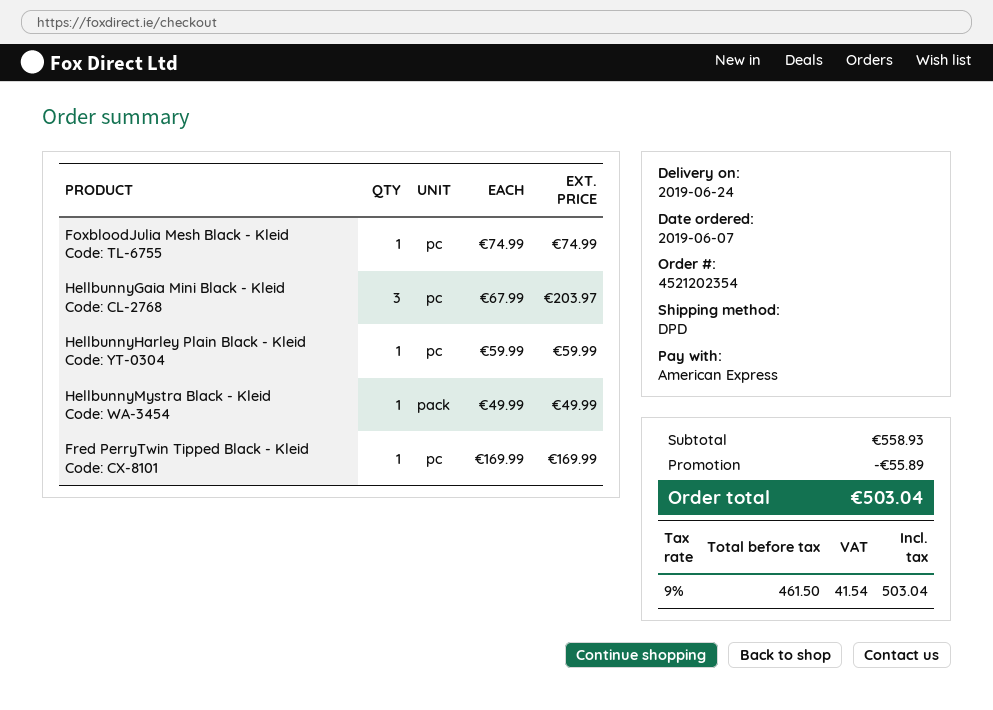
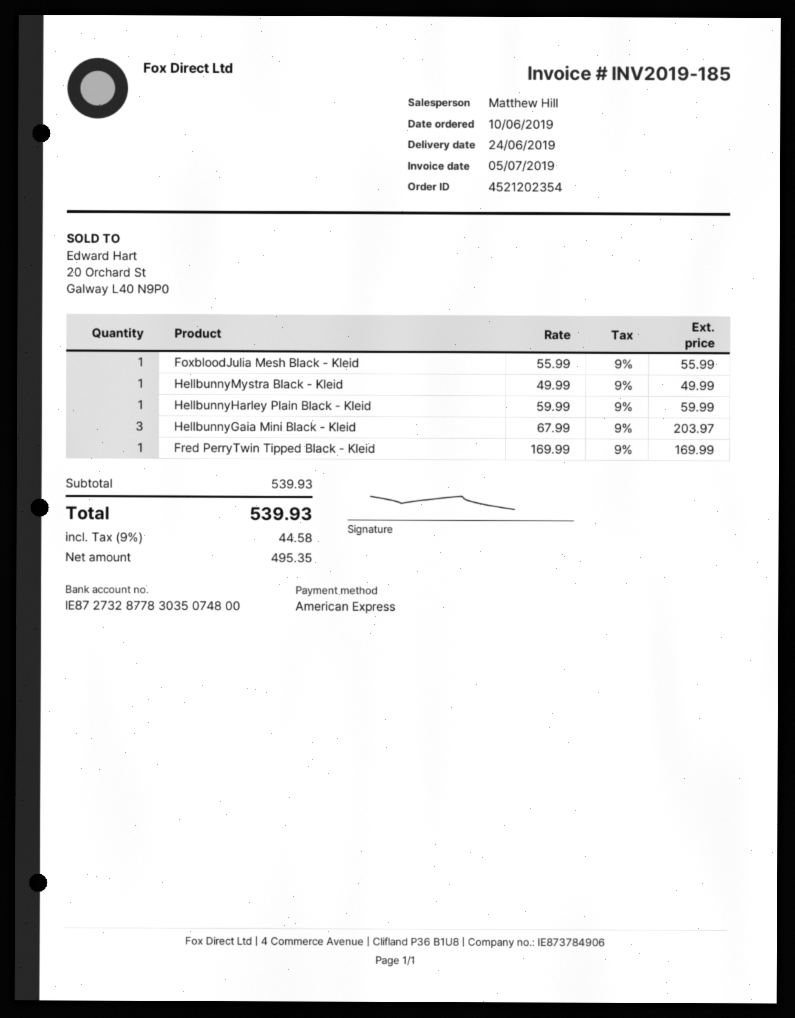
order date: 2019-06-07 -> 2019-06-10
FoxbloodJulia Mesh Black - Kleid: 1 x 74.99 = 74.99 -> 1 x 55.99 = 55.99
subtotal: 558.93 -> 539.93
discount: 55.89 -> none
net: 461.50 -> 495.35
tax: 9% = 41.54 -> 9% = 44.58
total: 503.04 -> 539.93

